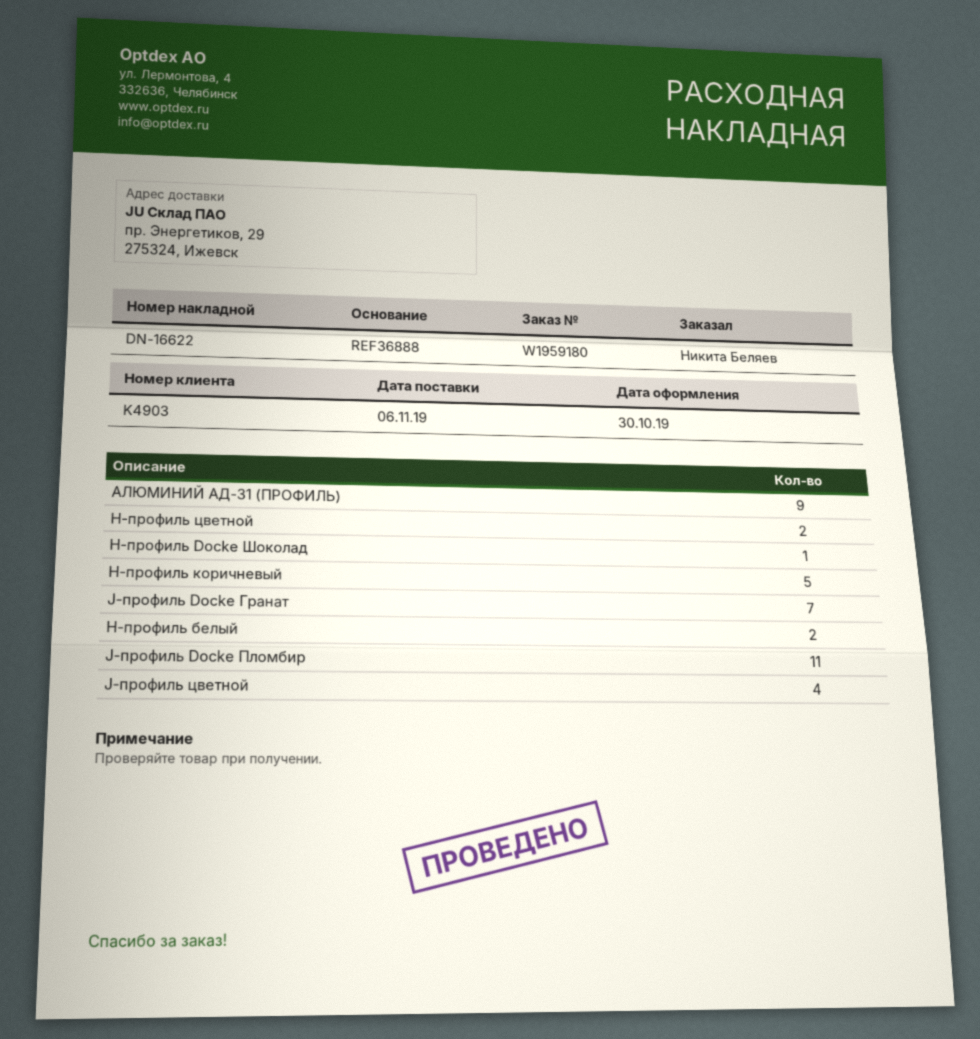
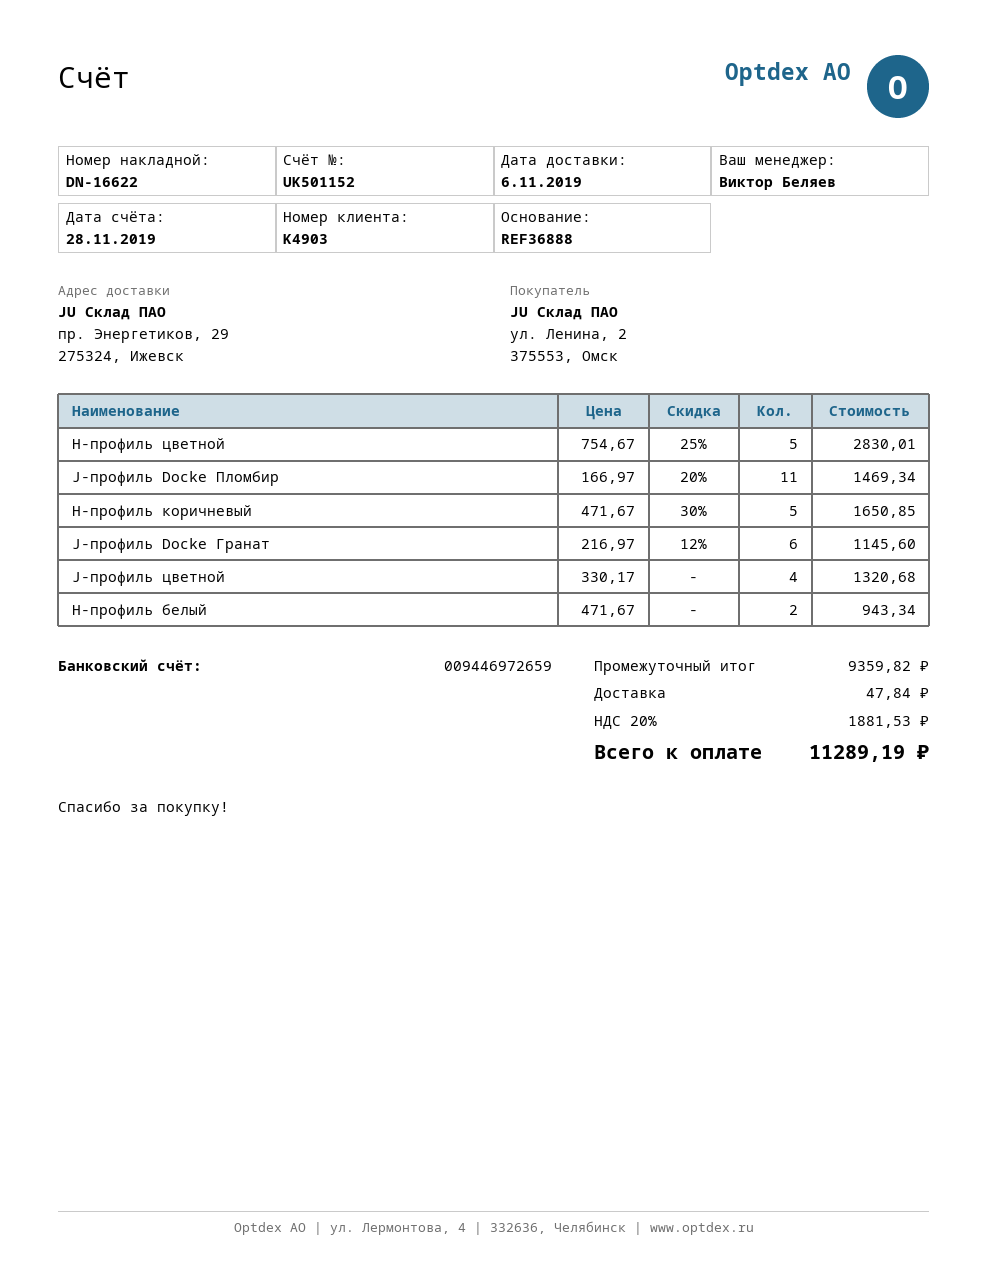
АЛЮМИНИЙ АД-31 (ПРОФИЛЬ): 9 -> none
Н-профиль цветной: 2 -> 5
H-профиль Docke Шоколад: 1 -> none
J-профиль Docke Гранат: 7 -> 6

